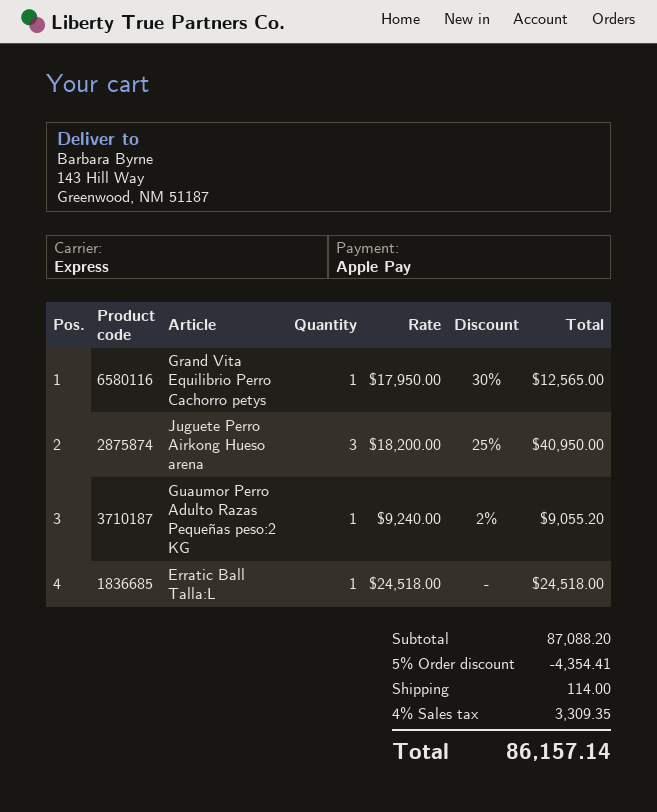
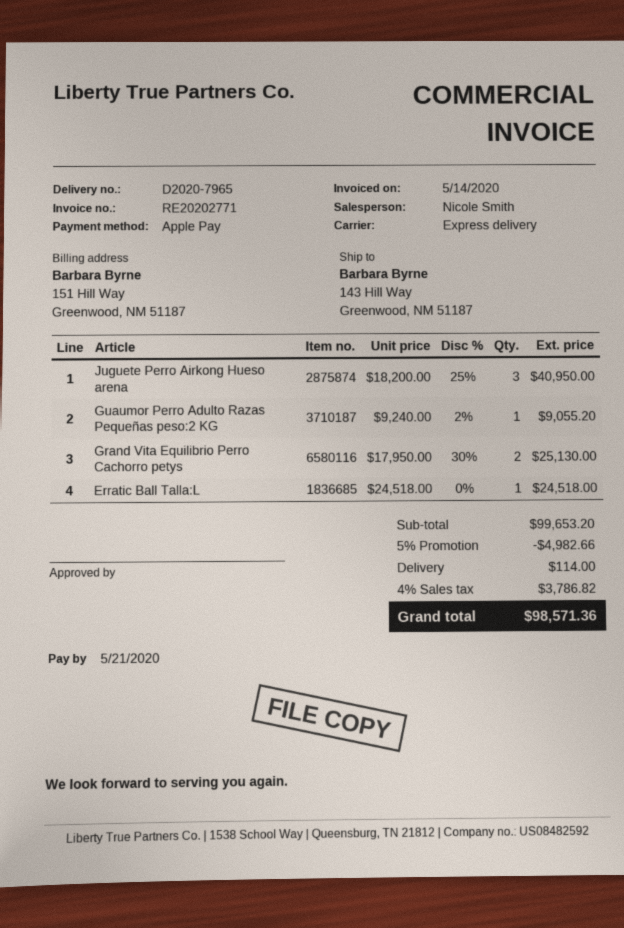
Grand Vita Equilibrio Perro Cachorro petys: 1 x 17950.00 - 30% = 12565.00 -> 2 x 17950.00 - 30% = 25130.00
subtotal: 87088.20 -> 99653.20
discount: 5% = 4354.41 -> 5% = 4982.66
tax: 4% = 3309.35 -> 4% = 3786.82
total: 86157.14 -> 98571.36

